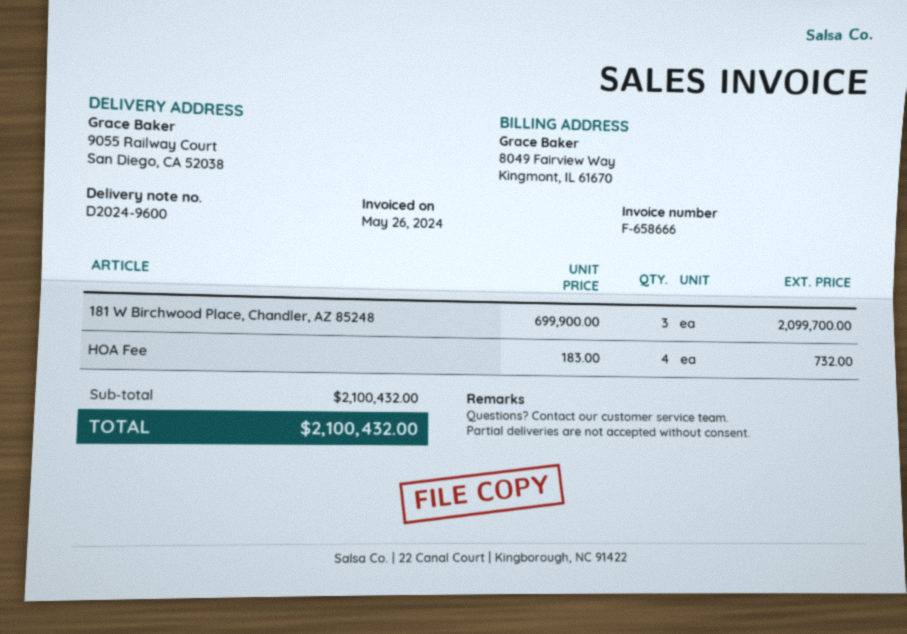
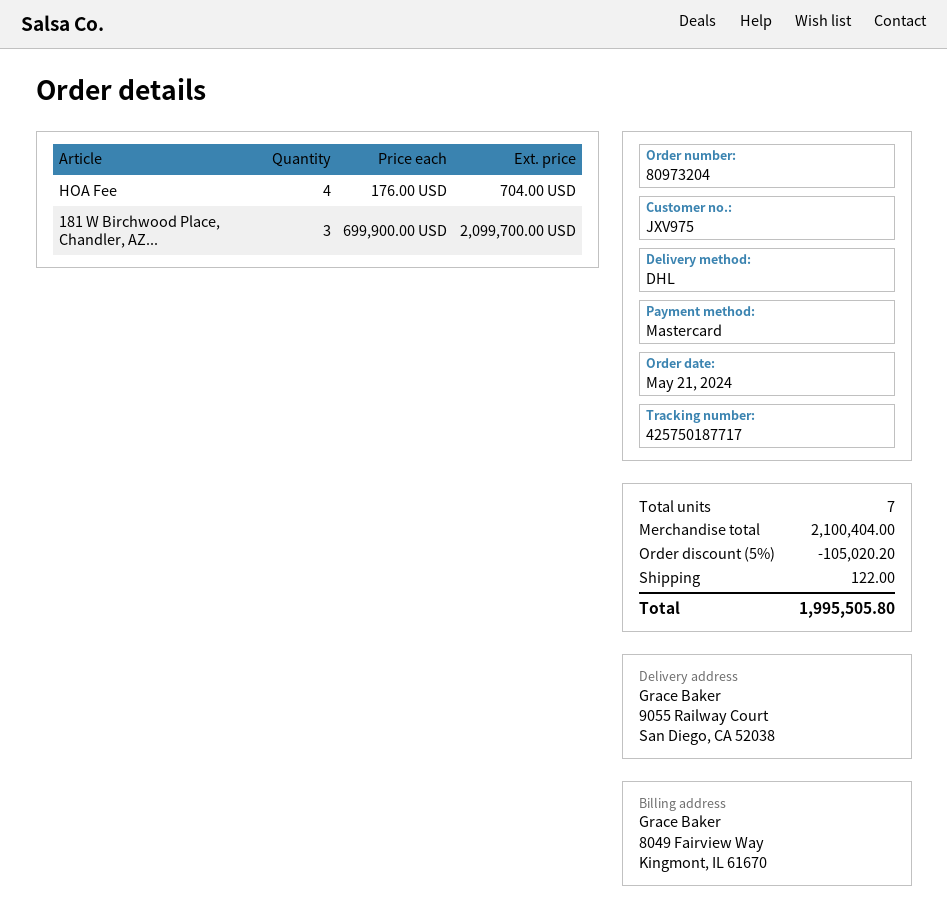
HOA Fee: 4 x 183.00 = 732.00 -> 4 x 176.00 = 704.00
subtotal: 2100432.00 -> 2100404.00
discount: none -> 5% = 105020.20
shipping: none -> 122.00
total: 2100432.00 -> 1995505.80

